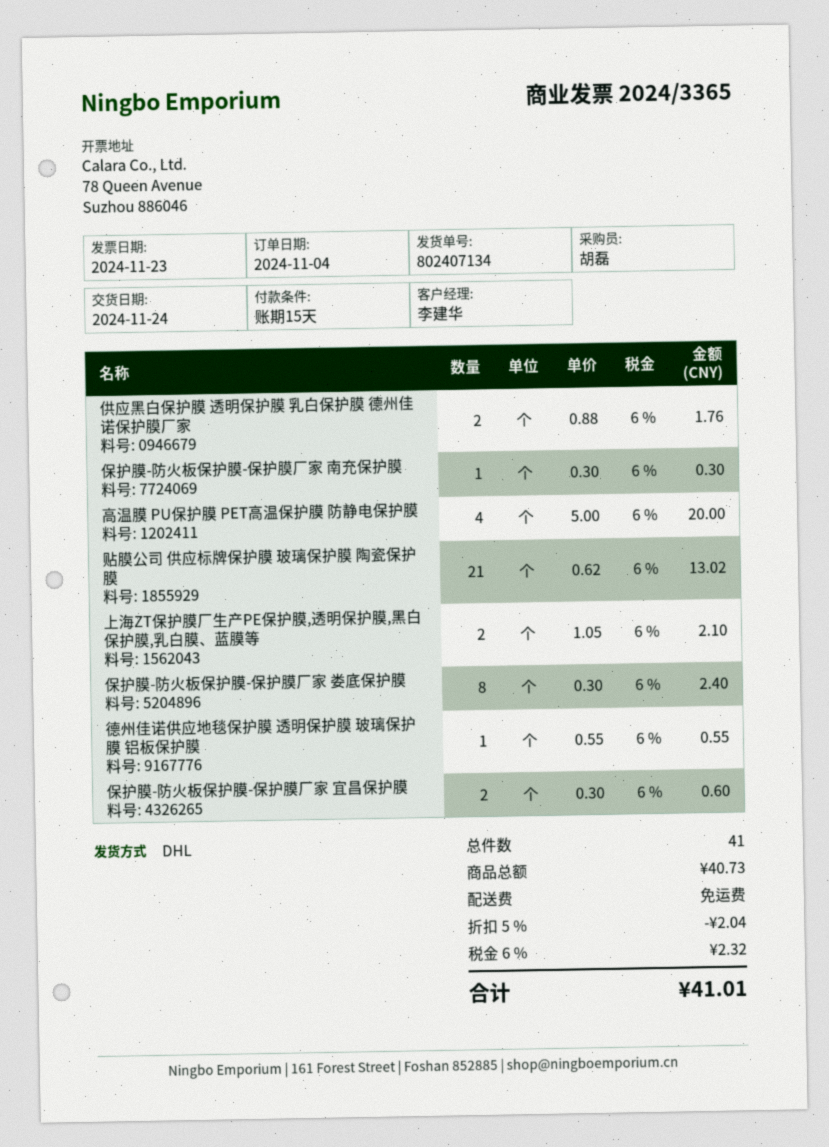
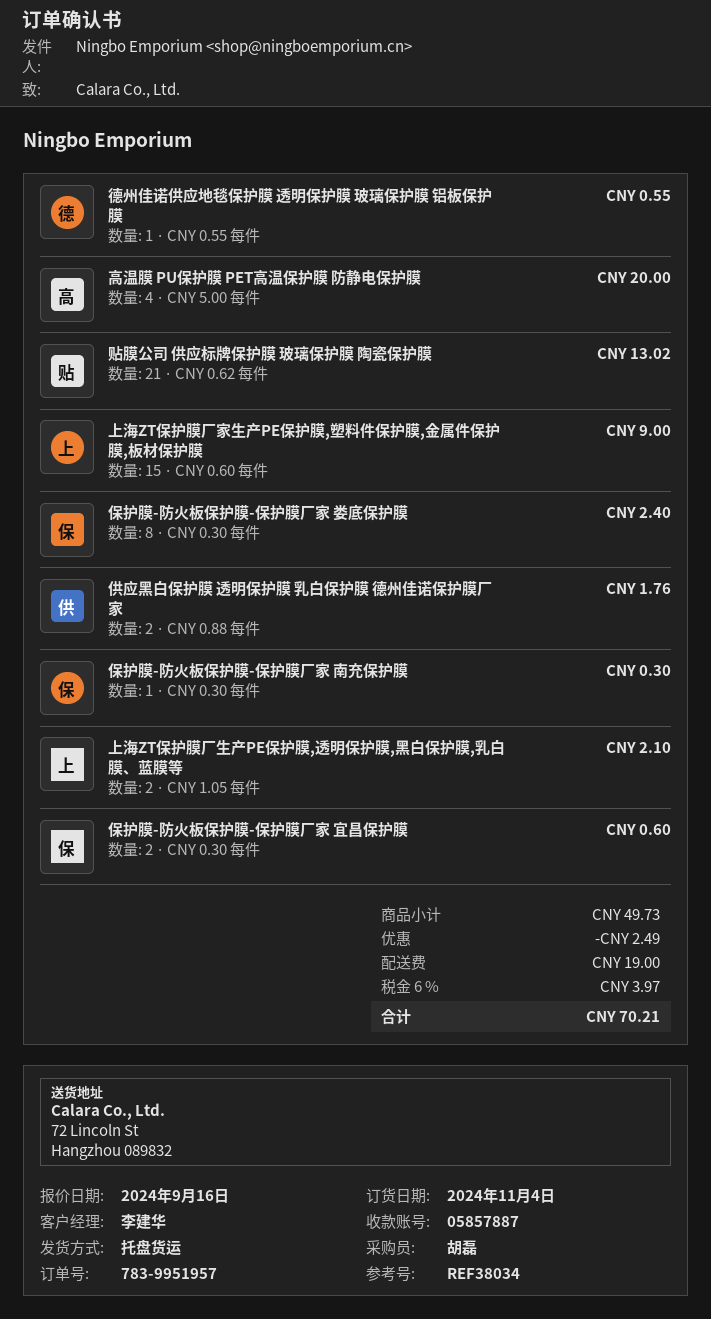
shipping method: DHL -> pallet freight
上海ZT保护膜厂家生产PE保护膜,塑料件保护膜,金属件保护膜,板材保护膜: none -> 15 x 0.60 = 9.00
subtotal: 40.73 -> 49.73
discount: 2.04 -> 2.49
shipping: 0.00 -> 19.00
tax: 6% = 2.32 -> 6% = 3.97
total: 41.01 -> 70.21

